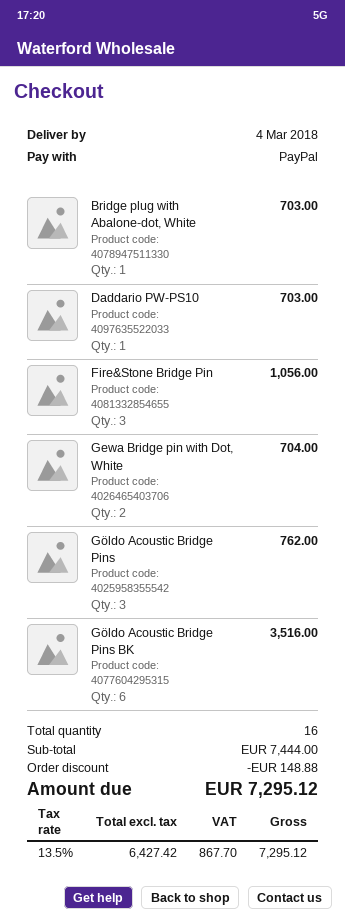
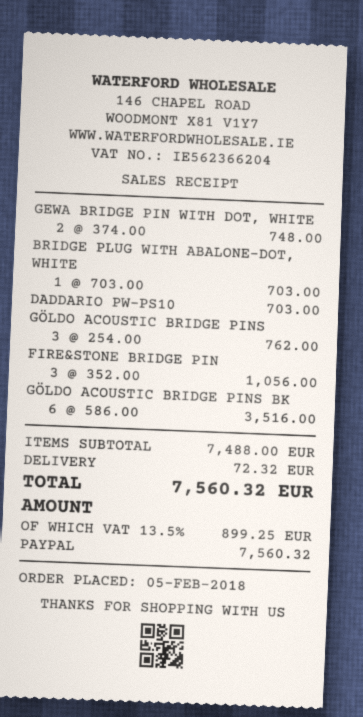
Gewa Bridge pin with Dot, White: 2 for 704.00 -> 2 for 748.00
subtotal: 7444.00 -> 7488.00
discount: 148.88 -> none
shipping: none -> 72.32
tax: 13.5% = 867.70 -> 13.5% = 899.25
total: 7295.12 -> 7560.32

